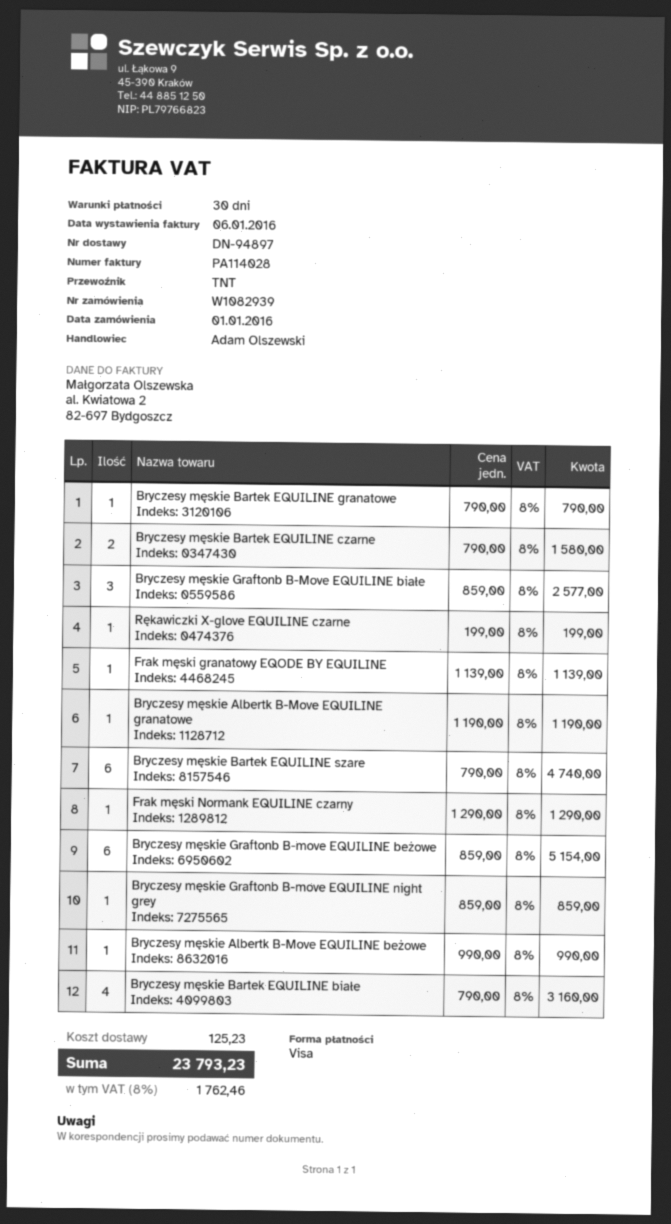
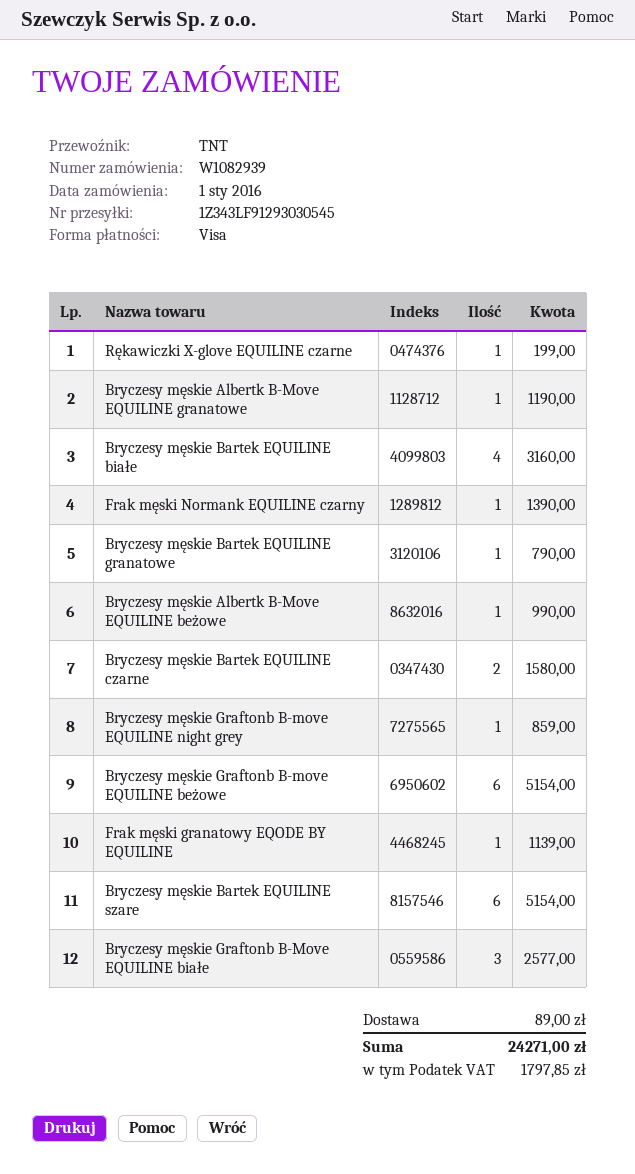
Bryczesy męskie Bartek EQUILINE szare: 6 for 4740.00 -> 6 for 5154.00
Frak męski Normank EQUILINE czarny: 1 for 1290.00 -> 1 for 1390.00
shipping: 125.23 -> 89.00
tax: 1762.46 -> 1797.85
total: 23793.23 -> 24271.00

